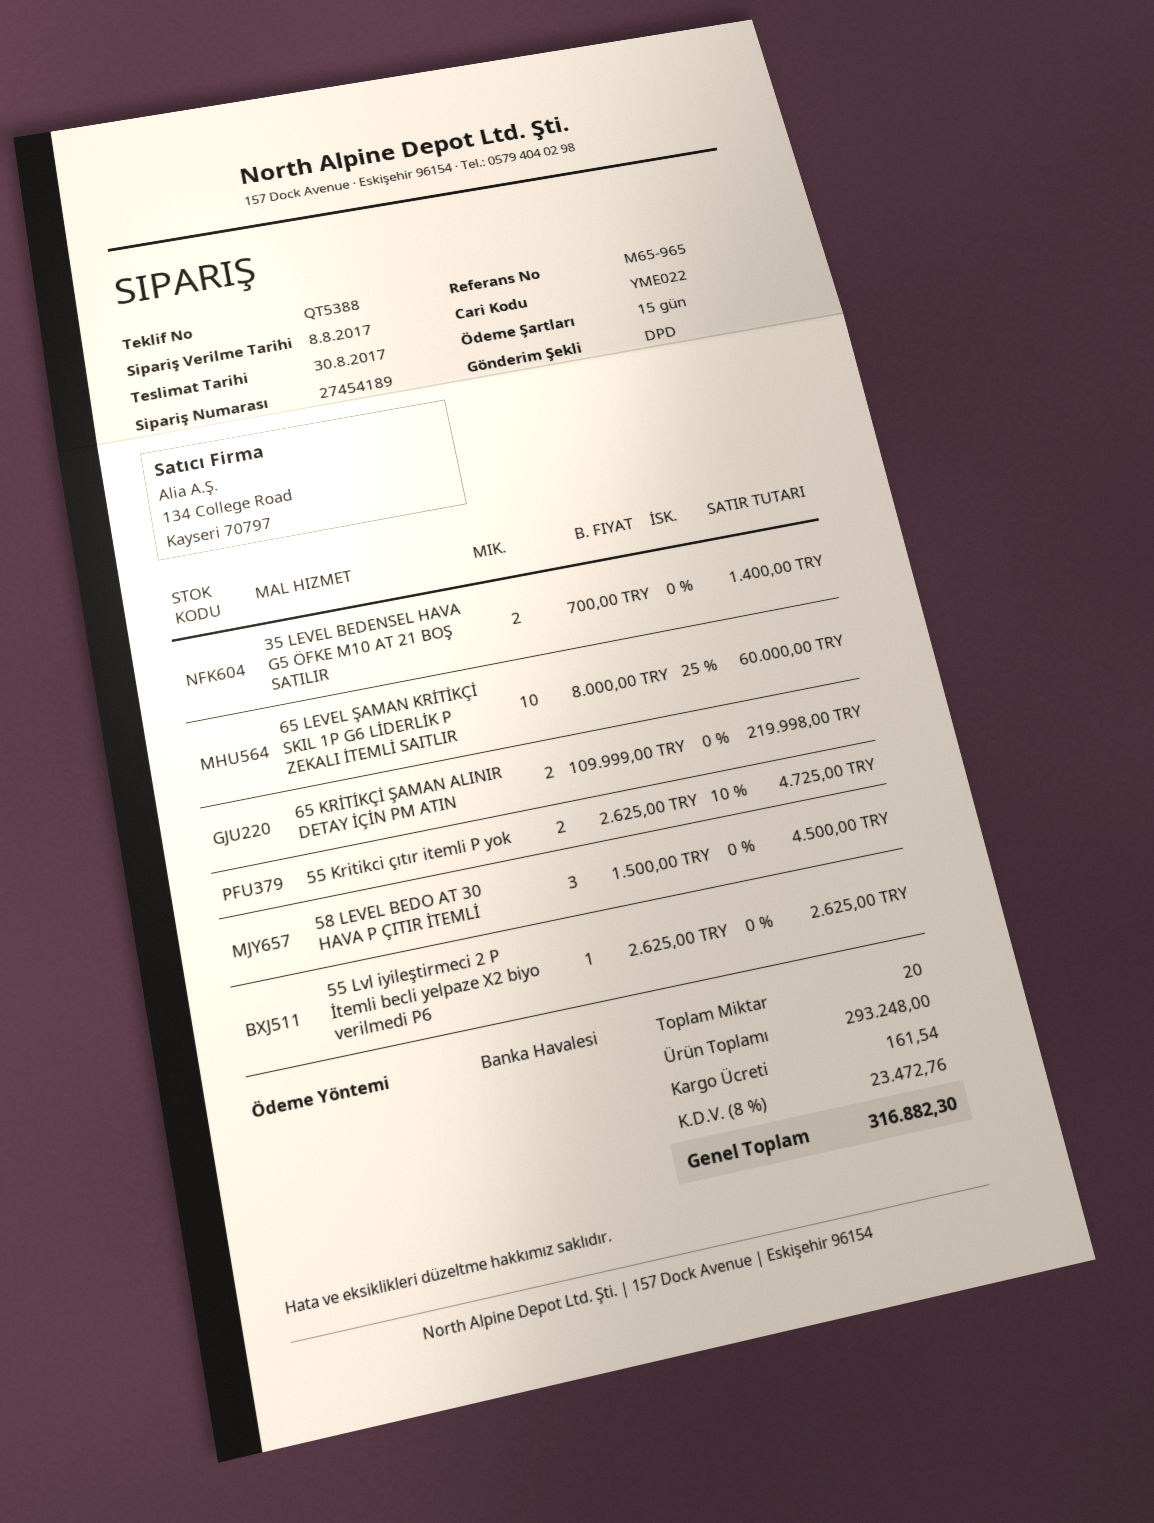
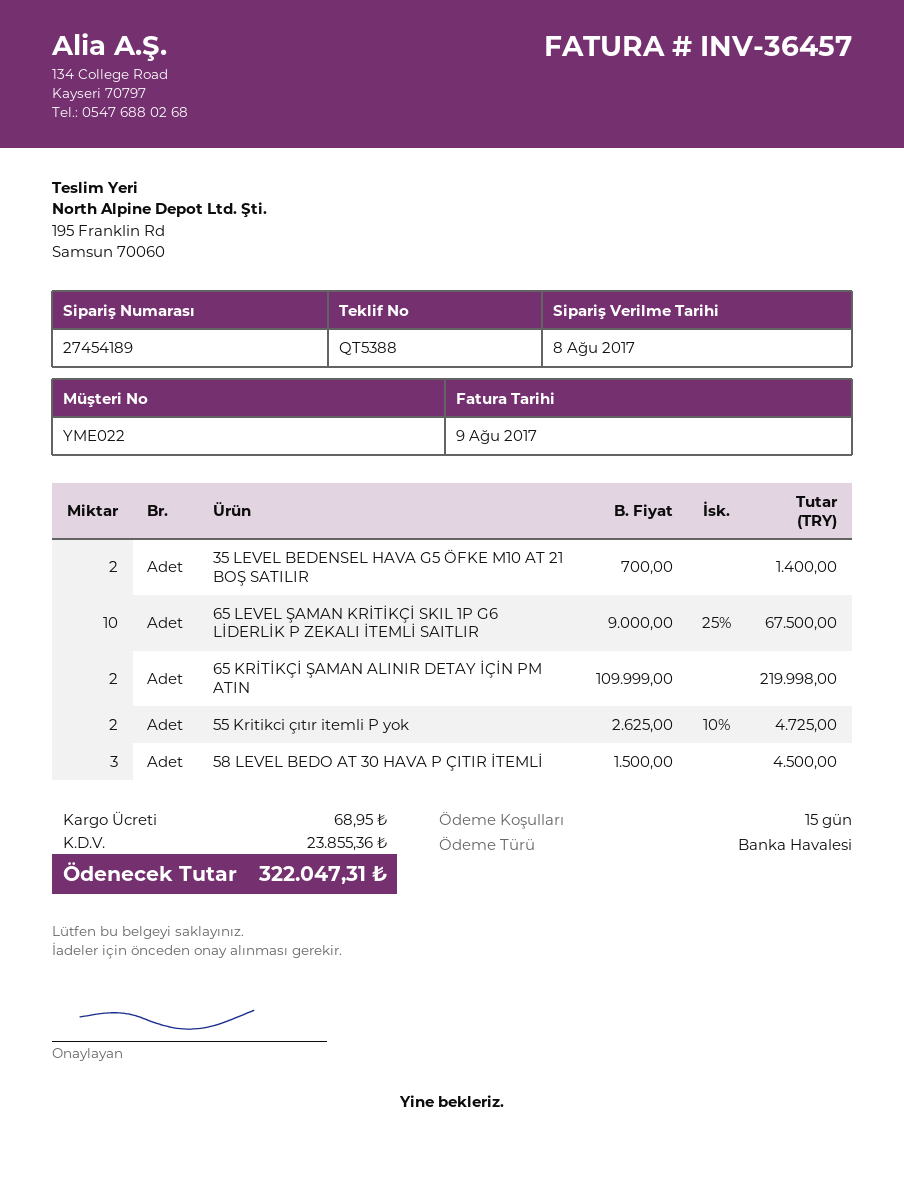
65 LEVEL ŞAMAN KRİTİKÇİ SKIL 1P G6 LİDERLİK P ZEKALI İTEMLİ SAITLIR: 10 x 8000.00 - 25% = 60000.00 -> 10 x 9000.00 - 25% = 67500.00
55 Lvl iyileştirmeci 2 P İtemli becli yelpaze X2 biyo verilmedi P6: 1 x 2625.00 = 2625.00 -> none
shipping: 161.54 -> 68.95
tax: 23472.76 -> 23855.36
total: 316882.30 -> 322047.31

